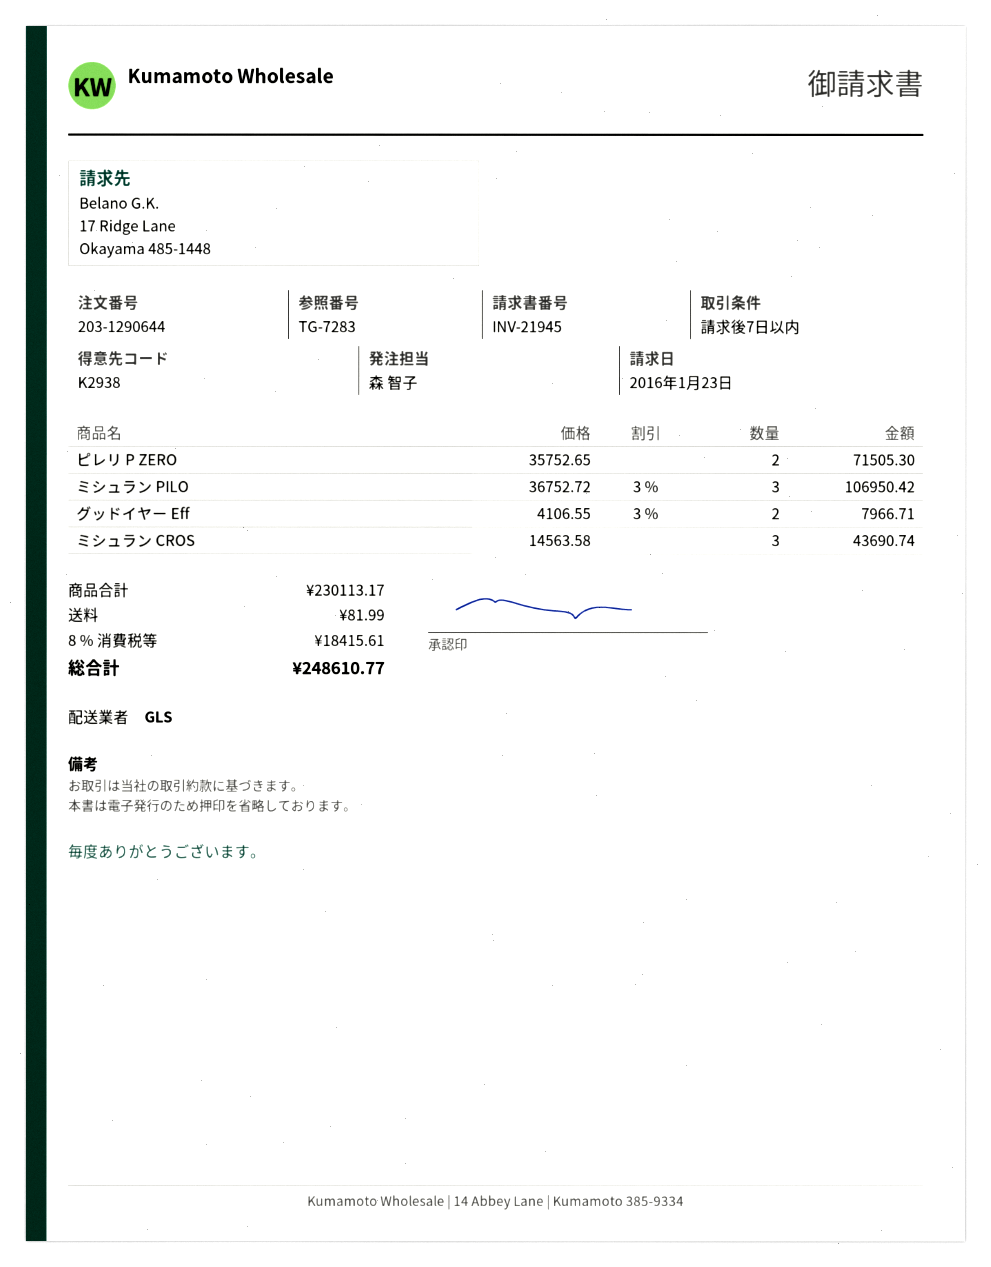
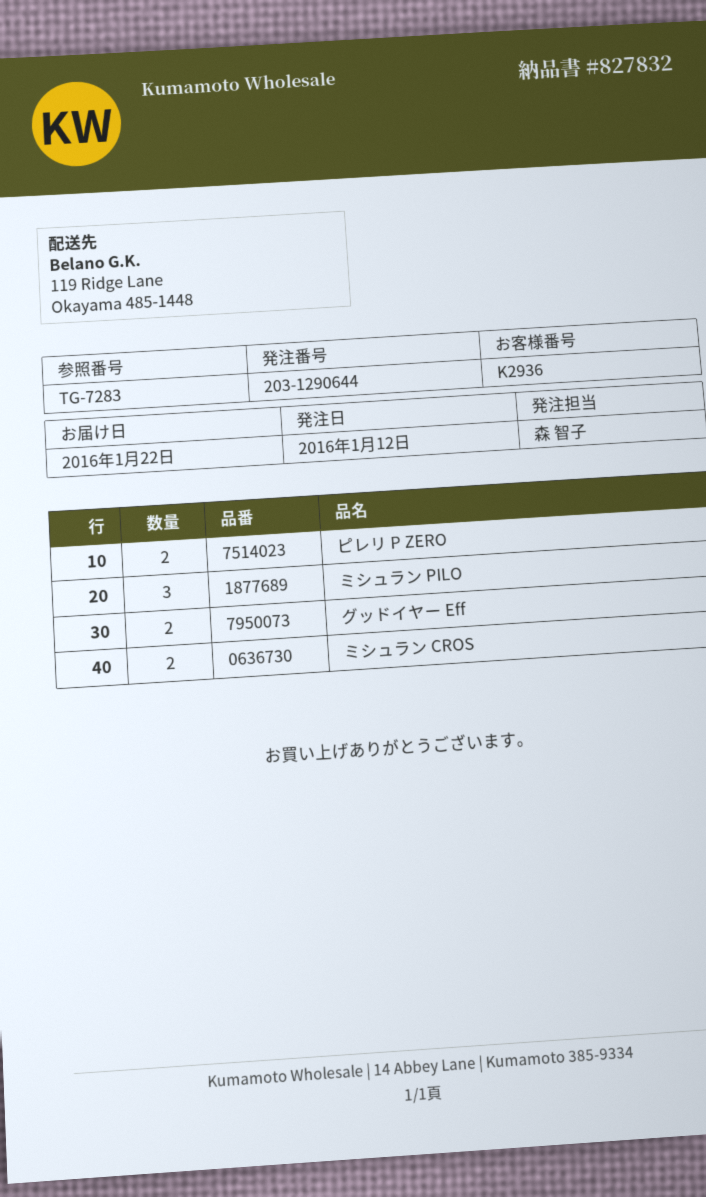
customer number: K2938 -> K2936
ミシュラン CROS: 3 -> 2

